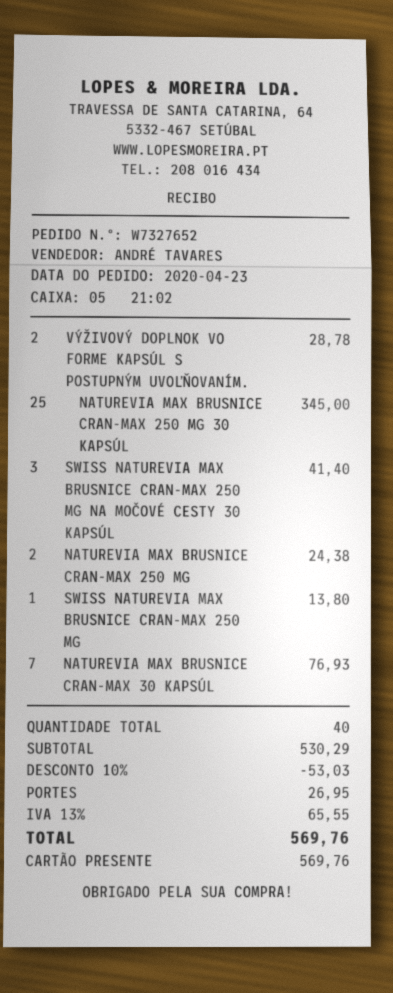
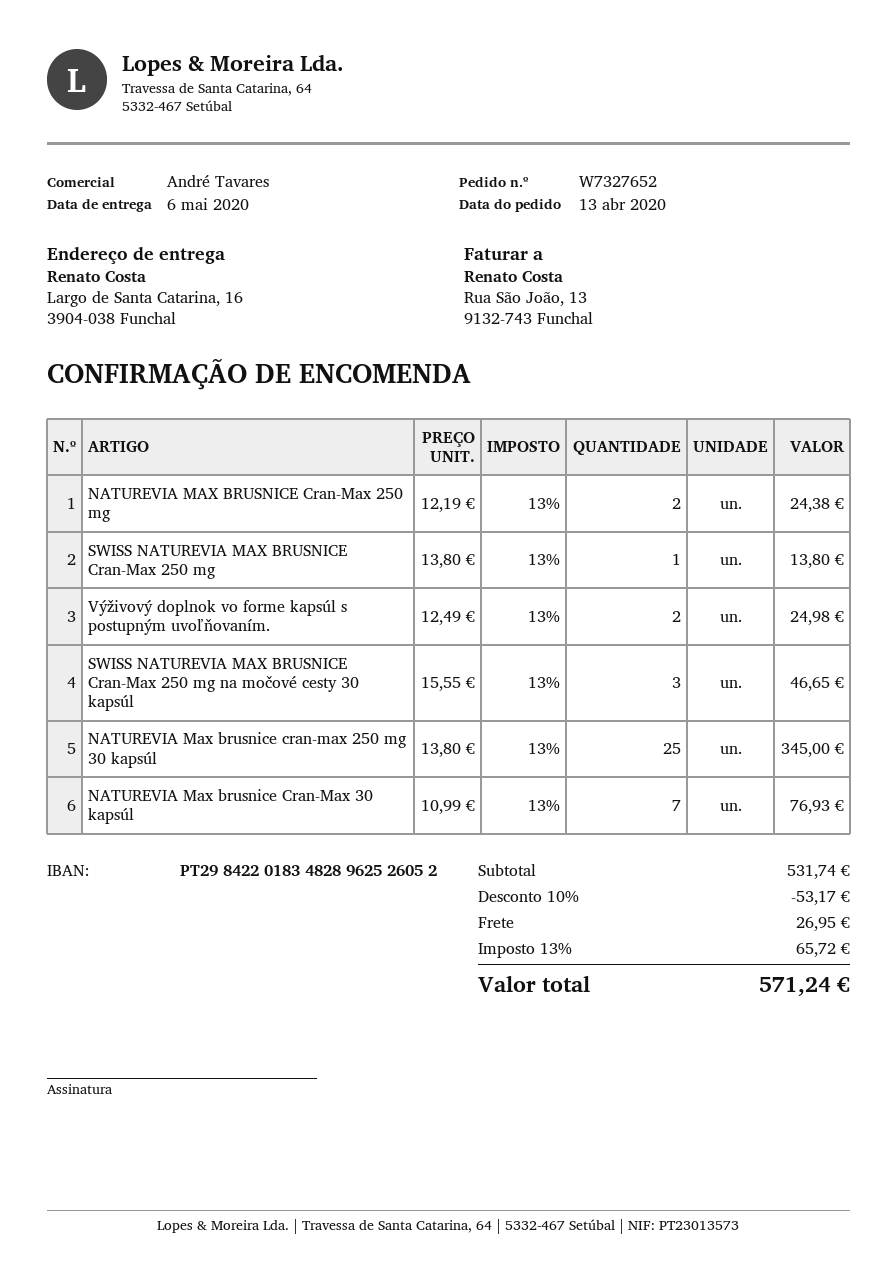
order date: 2020-04-23 -> 2020-04-13
VÝŽIVOVÝ DOPLNOK VO FORME KAPSÚL S POSTUPNÝM UVOĽŇOVANÍM.: 2 for 28.78 -> 2 for 24.98
SWISS NATUREVIA MAX BRUSNICE CRAN-MAX 250 MG NA MOČOVÉ CESTY 30 KAPSÚL: 3 for 41.40 -> 3 for 46.65
subtotal: 530.29 -> 531.74
discount: 10% = 53.03 -> 10% = 53.17
tax: 13% = 65.55 -> 13% = 65.72
total: 569.76 -> 571.24

